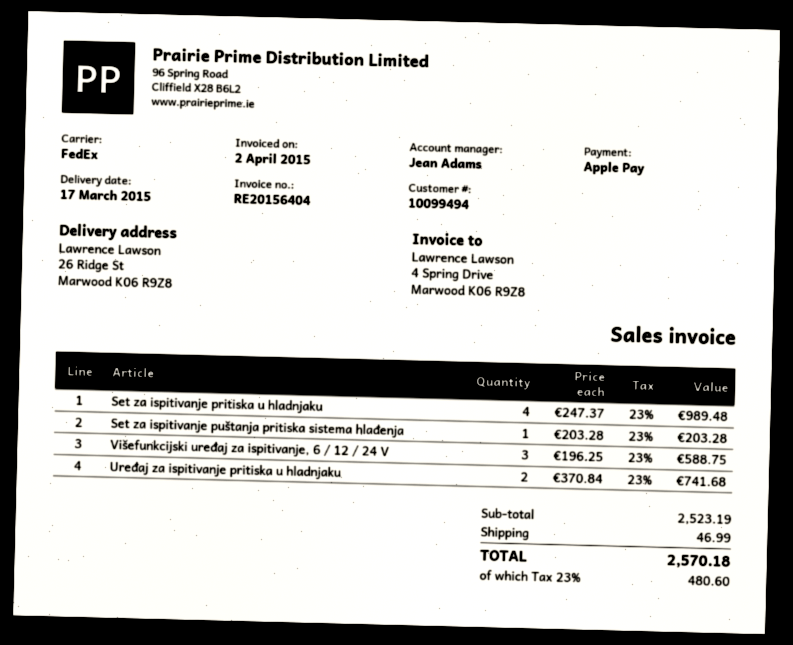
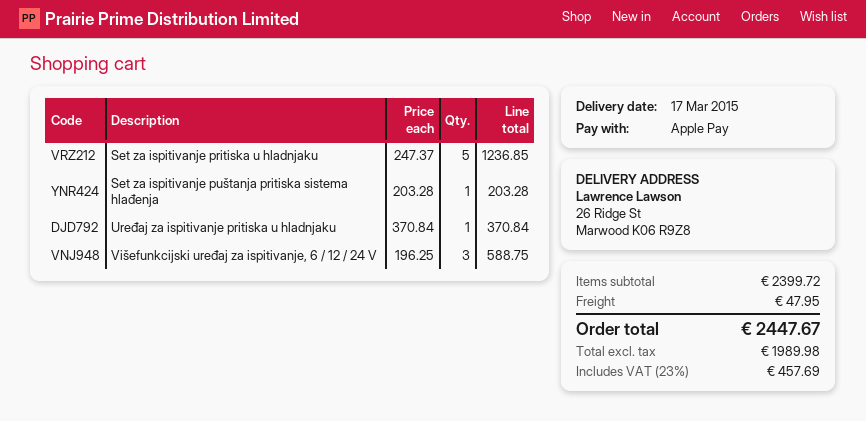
Set za ispitivanje pritiska u hladnjaku: 4 x 247.37 = 989.48 -> 5 x 247.37 = 1236.85
Uređaj za ispitivanje pritiska u hladnjaku: 2 x 370.84 = 741.68 -> 1 x 370.84 = 370.84
subtotal: 2523.19 -> 2399.72
shipping: 46.99 -> 47.95
tax: 23% = 480.60 -> 23% = 457.69
total: 2570.18 -> 2447.67

